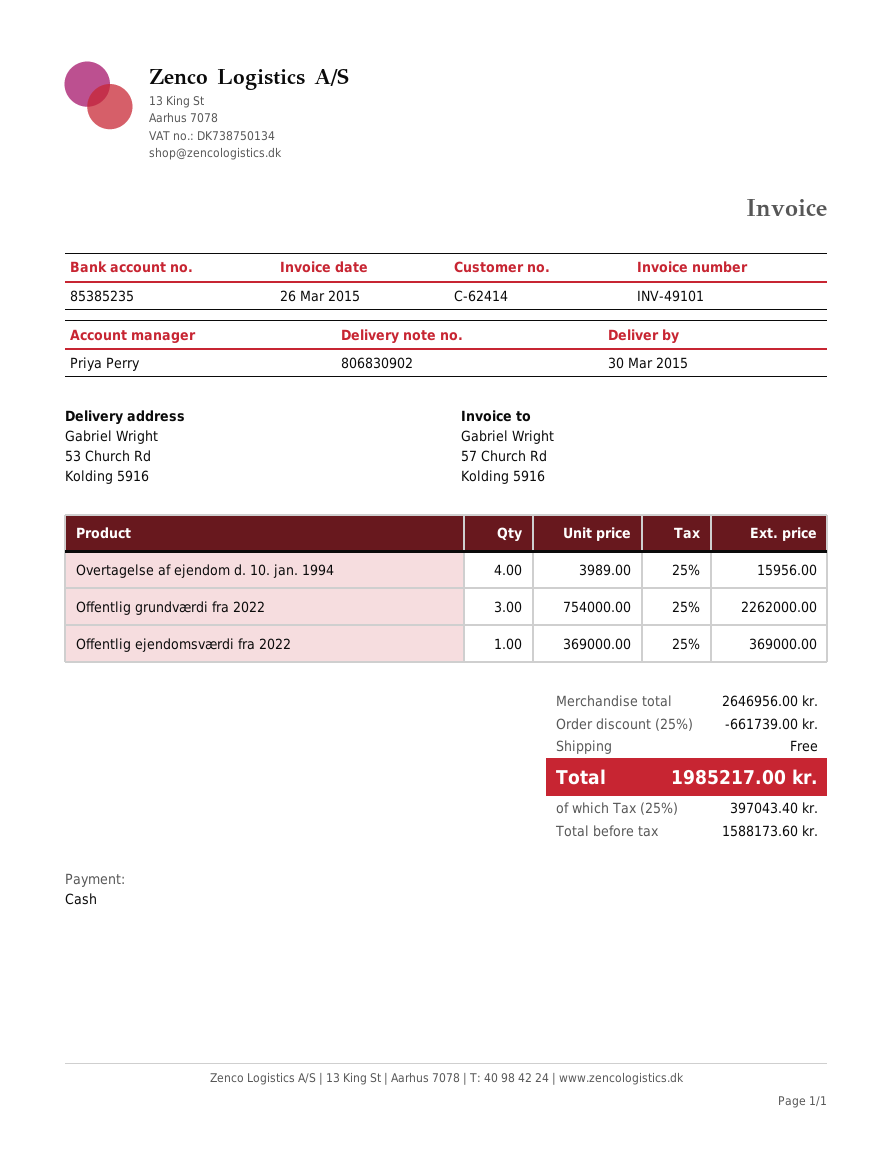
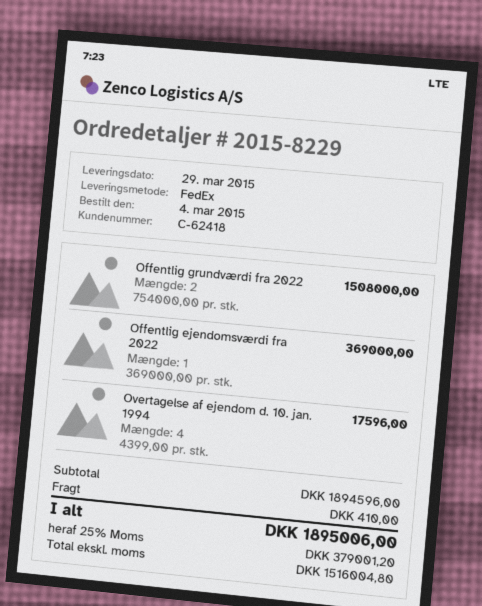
delivery date: 2015-03-30 -> 2015-03-29
customer number: C-62414 -> C-62418
Overtagelse af ejendom d. 10. jan. 1994: 4 x 3989.00 = 15956.00 -> 4 x 4399.00 = 17596.00
Offentlig grundværdi fra 2022: 3 x 754000.00 = 2262000.00 -> 2 x 754000.00 = 1508000.00
subtotal: 2646956.00 -> 1894596.00
discount: 25% = 661739.00 -> none
shipping: 0.00 -> 410.00
net: 1588173.60 -> 1516004.80
tax: 25% = 397043.40 -> 25% = 379001.20
total: 1985217.00 -> 1895006.00

